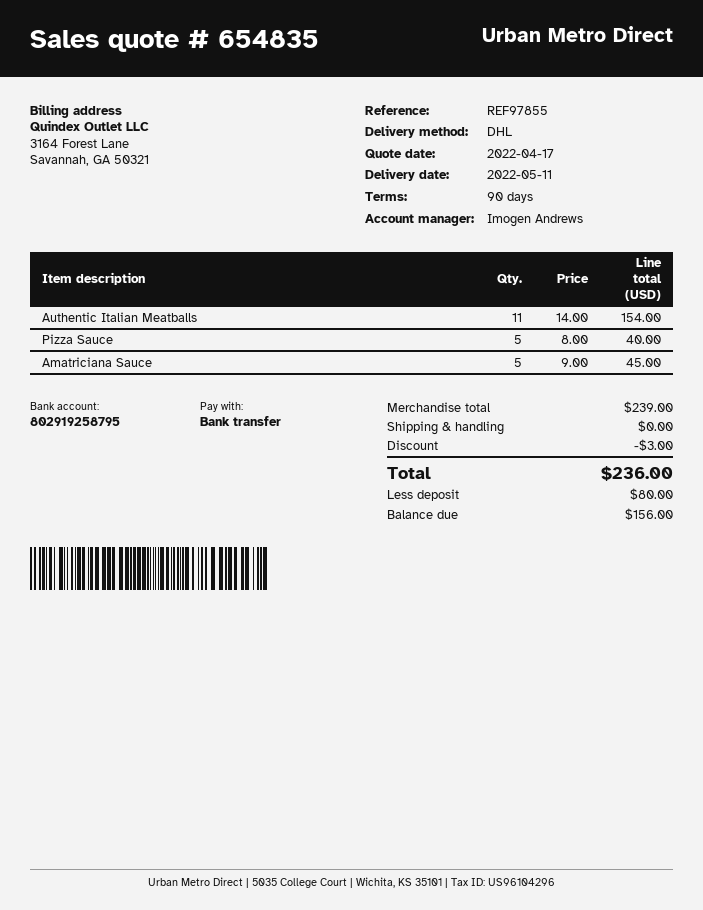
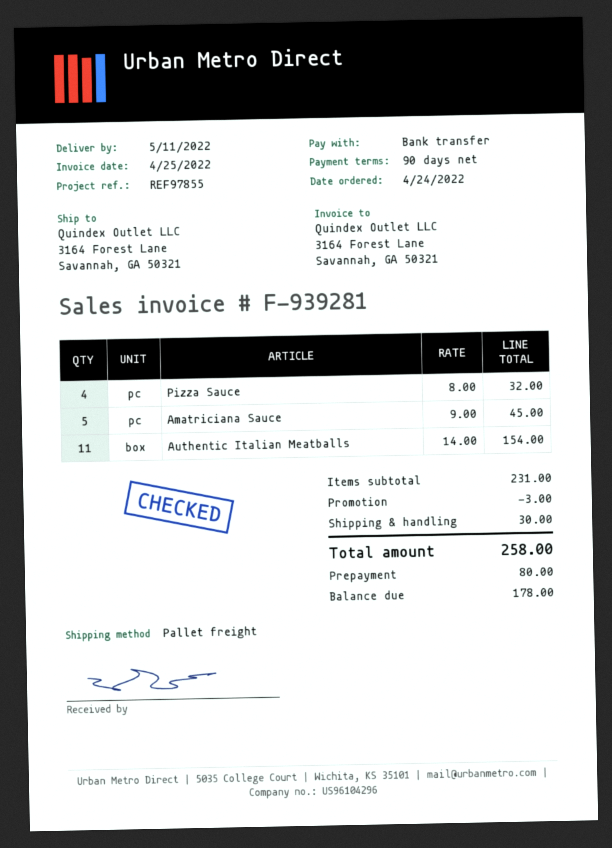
shipping method: DHL -> pallet freight
Pizza Sauce: 5 x 8.00 = 40.00 -> 4 x 8.00 = 32.00
subtotal: 239.00 -> 231.00
shipping: 0.00 -> 30.00
total: 236.00 -> 258.00
balance: 156.00 -> 178.00

